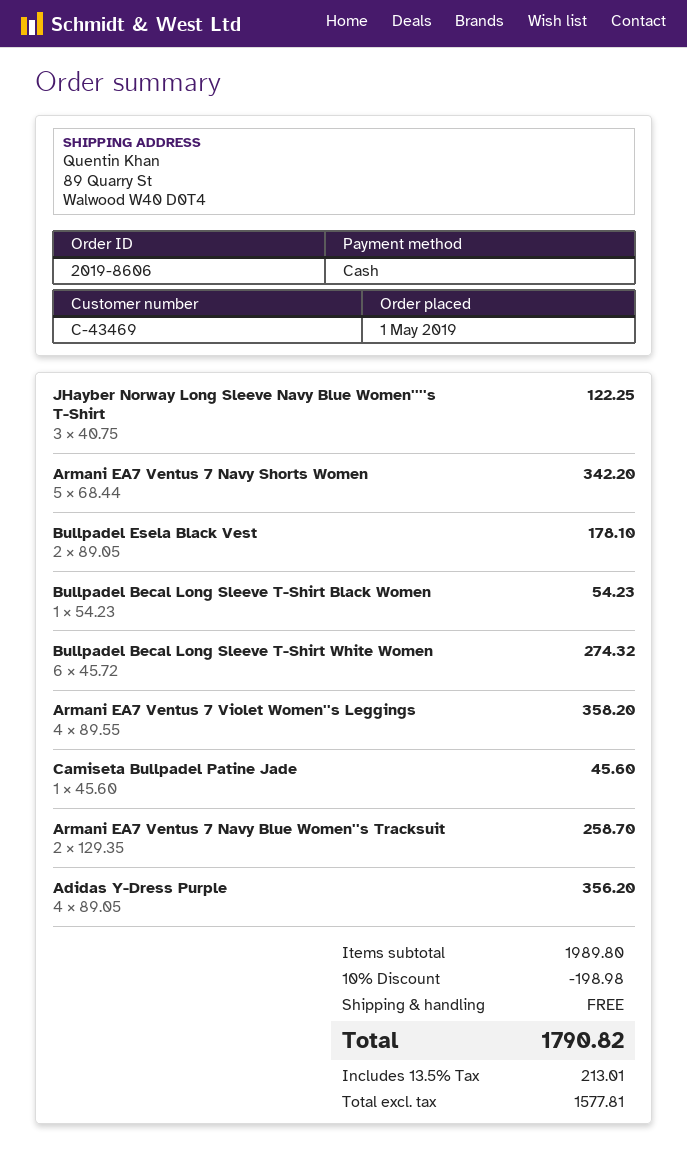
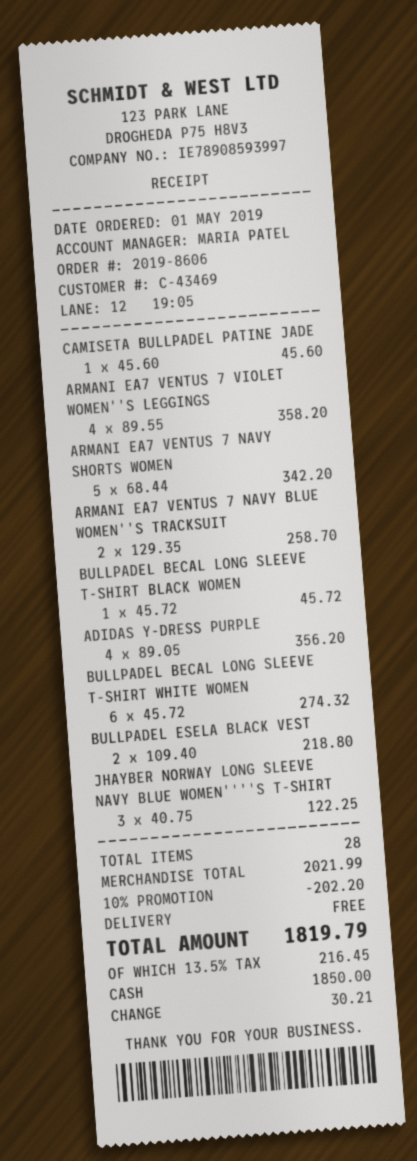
Bullpadel Esela Black Vest: 2 x 89.05 = 178.10 -> 2 x 109.40 = 218.80
Bullpadel Becal Long Sleeve T-Shirt Black Women: 1 x 54.23 = 54.23 -> 1 x 45.72 = 45.72
subtotal: 1989.80 -> 2021.99
discount: 10% = 198.98 -> 10% = 202.20
tax: 13.5% = 213.01 -> 13.5% = 216.45
total: 1790.82 -> 1819.79

